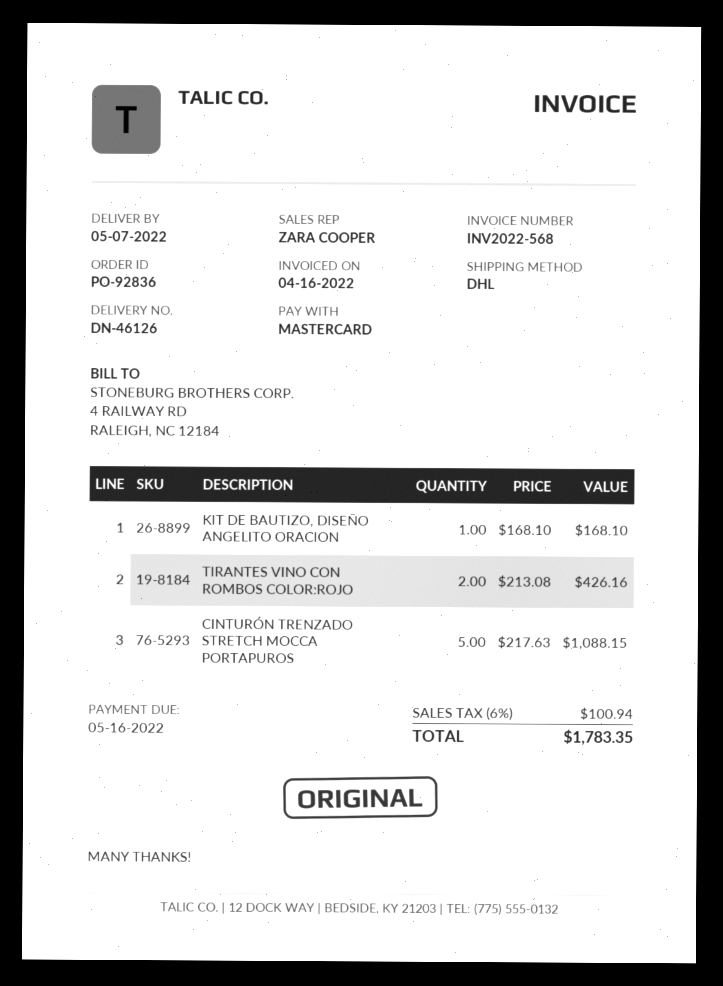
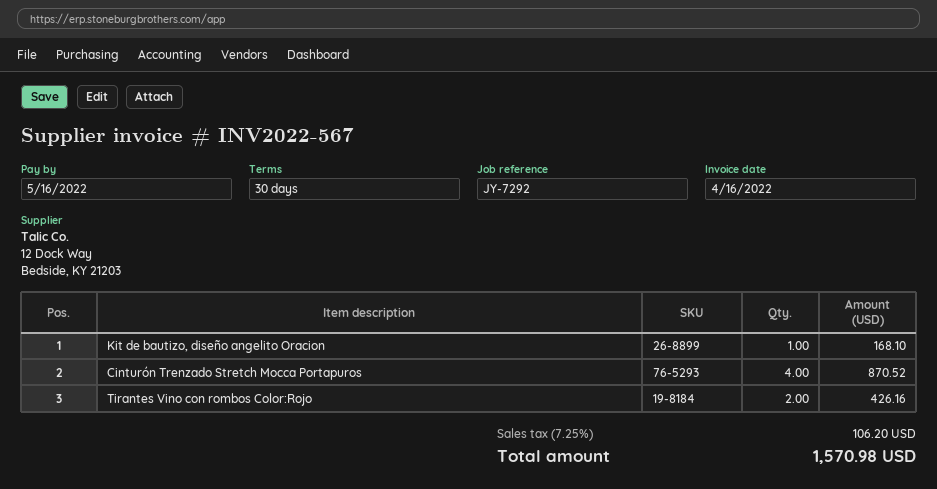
invoice number: INV2022-568 -> INV2022-567
CINTURÓN TRENZADO STRETCH MOCCA PORTAPUROS: 5 for 1088.15 -> 4 for 870.52
tax: 6% = 100.94 -> 7.25% = 106.20
total: 1783.35 -> 1570.98

